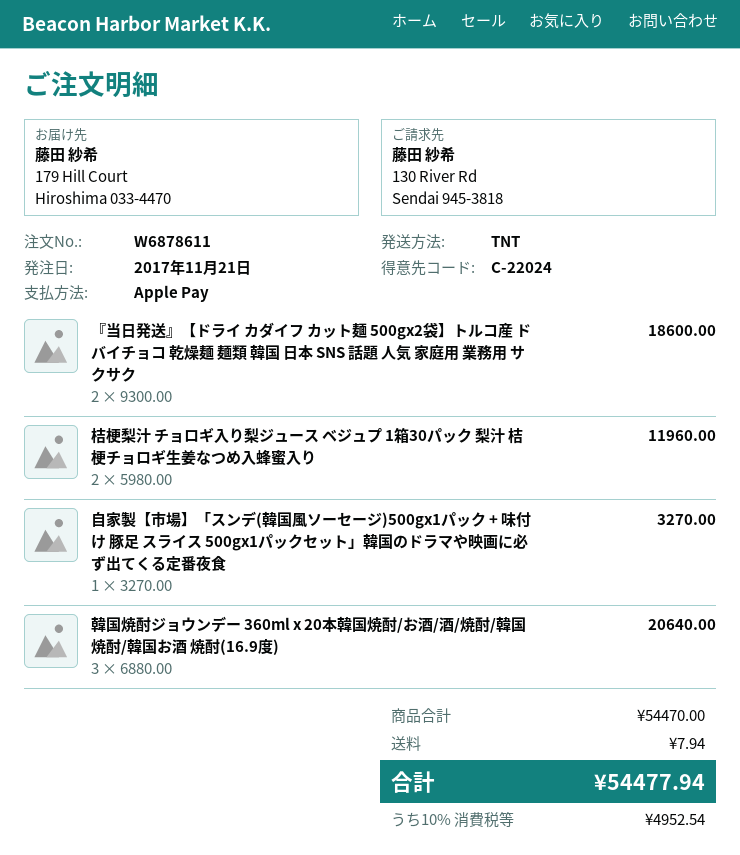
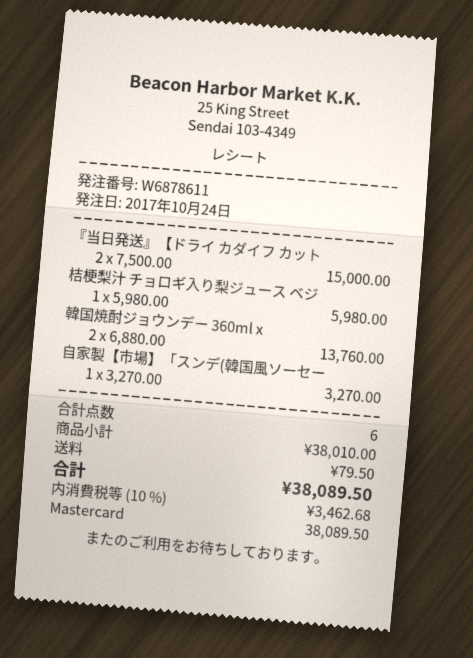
order date: 2017-11-21 -> 2017-10-24
payment method: Apple Pay -> Mastercard
『当日発送』【ドライ カダイフ カット麺 500gx2袋】トルコ産 ドバイチョコ 乾燥麺 麺類 韓国 日本 SNS 話題 人気 家庭用 業務用 サクサク: 2 x 9300.00 = 18600.00 -> 2 x 7500.00 = 15000.00
桔梗梨汁 チョロギ入り梨ジュース ベジュプ 1箱30パック 梨汁 桔梗チョロギ生姜なつめ入蜂蜜入り: 2 x 5980.00 = 11960.00 -> 1 x 5980.00 = 5980.00
韓国焼酎ジョウンデー 360ml x 20本韓国焼酎/お酒/酒/焼酎/韓国焼酎/韓国お酒 焼酎(16.9度): 3 x 6880.00 = 20640.00 -> 2 x 6880.00 = 13760.00
subtotal: 54470.00 -> 38010.00
shipping: 7.94 -> 79.50
tax: 10% = 4952.54 -> 10% = 3462.68
total: 54477.94 -> 38089.50

